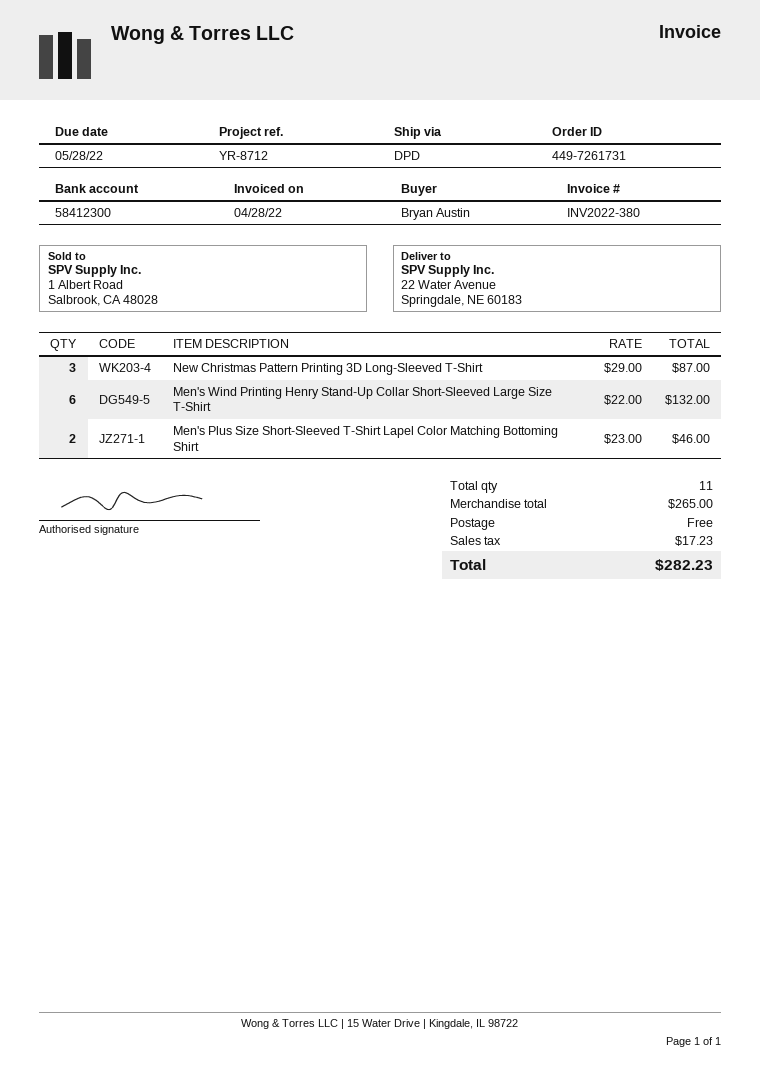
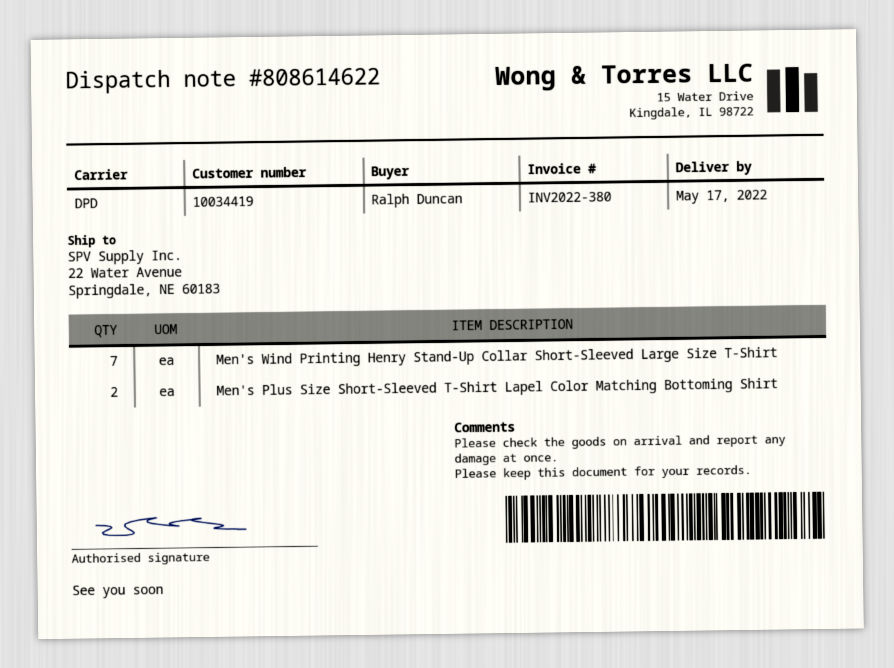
ordered by: Bryan Austin -> Ralph Duncan
New Christmas Pattern Printing 3D Long-Sleeved T-Shirt: 3 -> none
Men's Wind Printing Henry Stand-Up Collar Short-Sleeved Large Size T-Shirt: 6 -> 7

